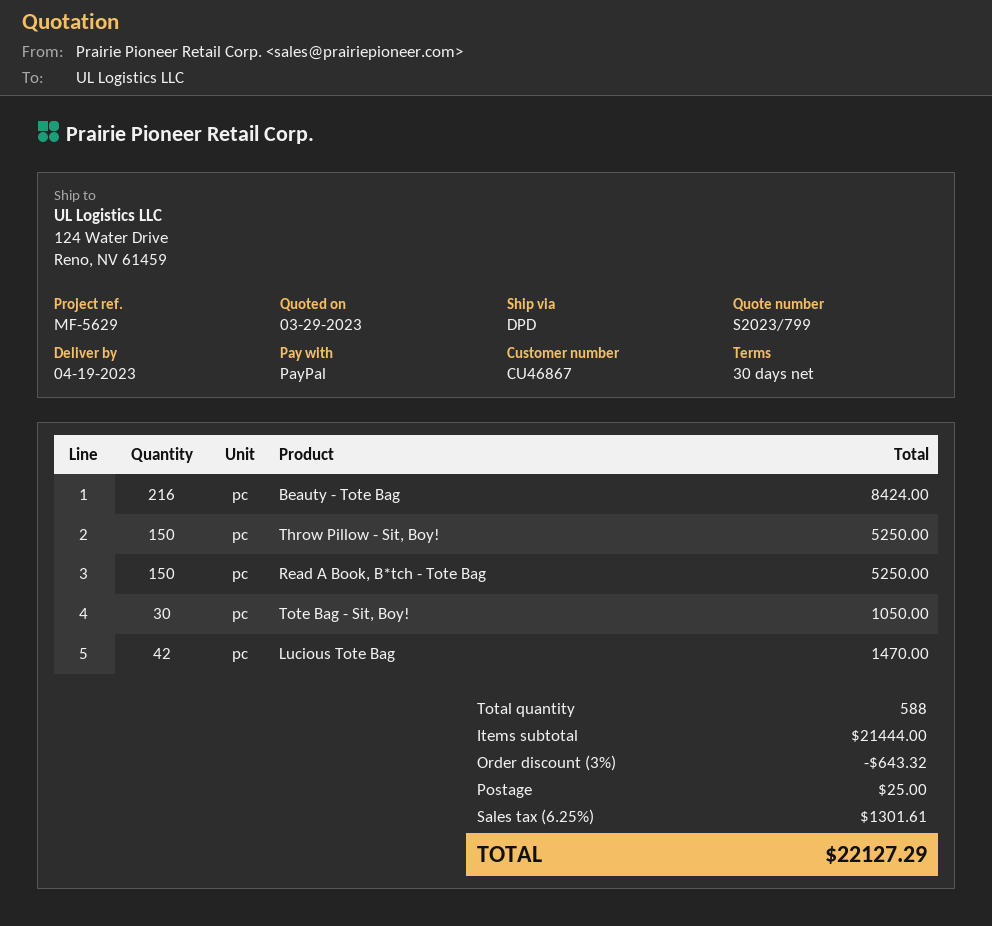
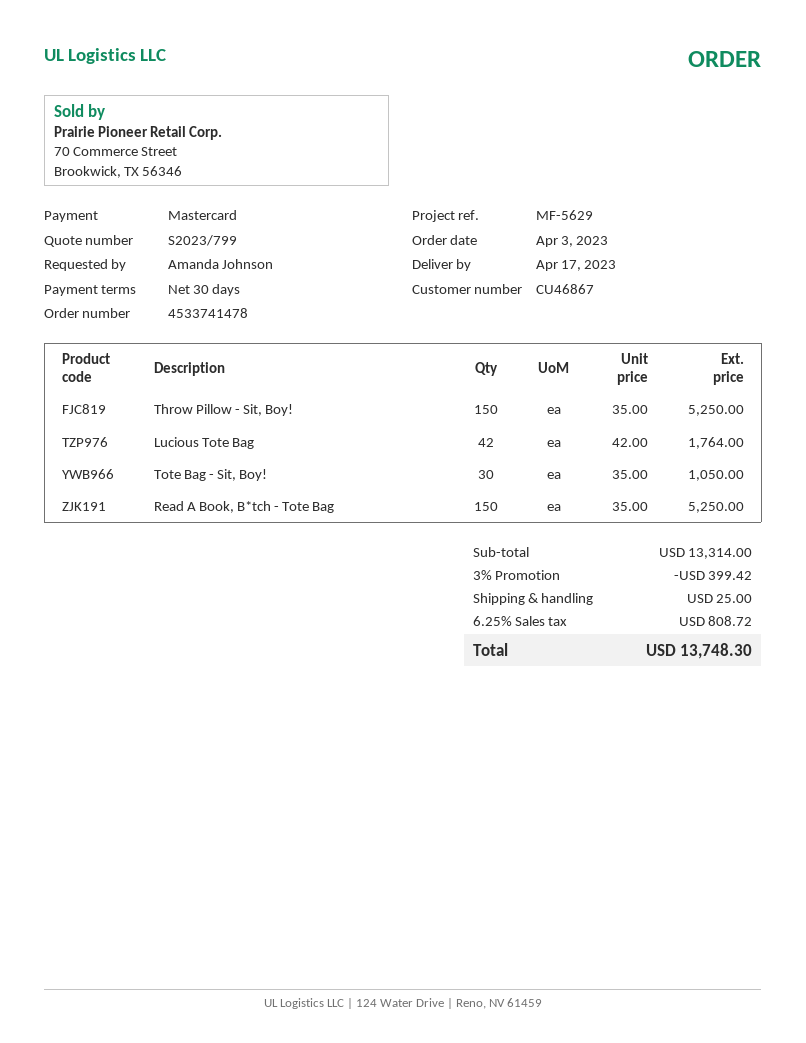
delivery date: 2023-04-19 -> 2023-04-17
payment method: PayPal -> Mastercard
Beauty - Tote Bag: 216 for 8424.00 -> none
Lucious Tote Bag: 42 for 1470.00 -> 42 for 1764.00
subtotal: 21444.00 -> 13314.00
discount: 3% = 643.32 -> 3% = 399.42
tax: 6.25% = 1301.61 -> 6.25% = 808.72
total: 22127.29 -> 13748.30

